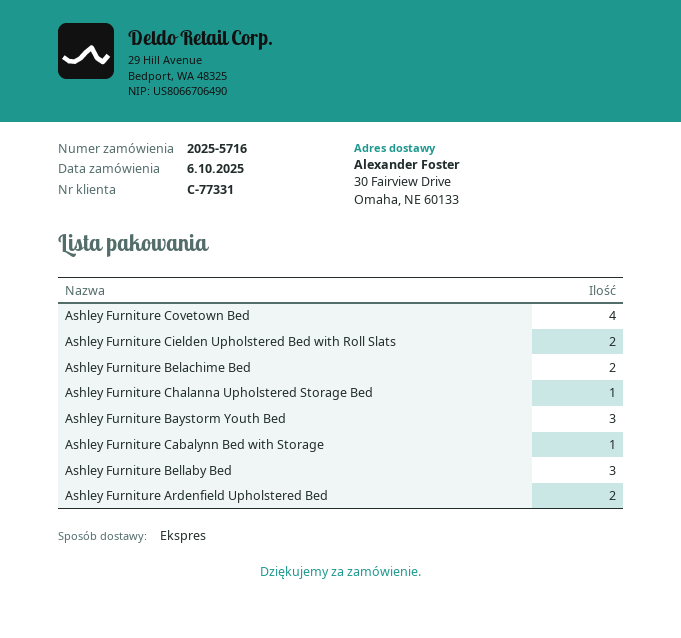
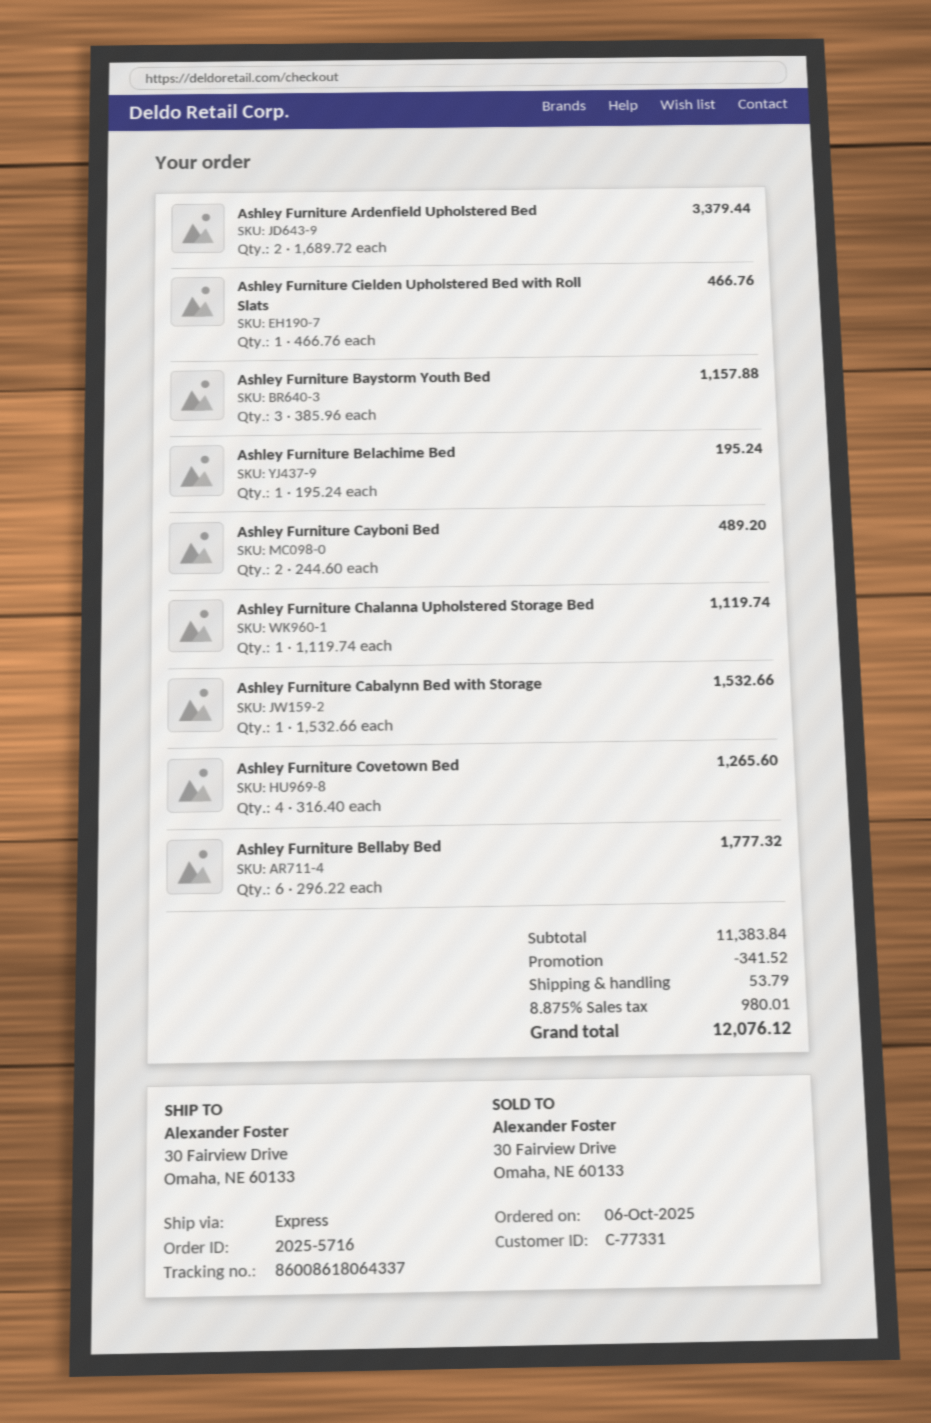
Ashley Furniture Cielden Upholstered Bed with Roll Slats: 2 -> 1
Ashley Furniture Belachime Bed: 2 -> 1
Ashley Furniture Bellaby Bed: 3 -> 6
Ashley Furniture Cayboni Bed: none -> 2

